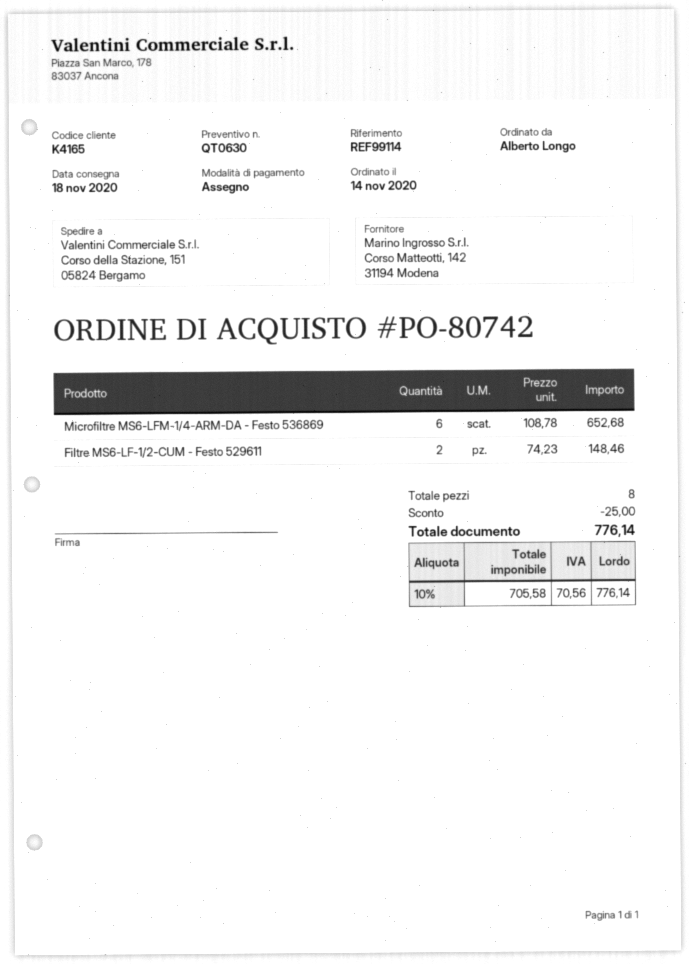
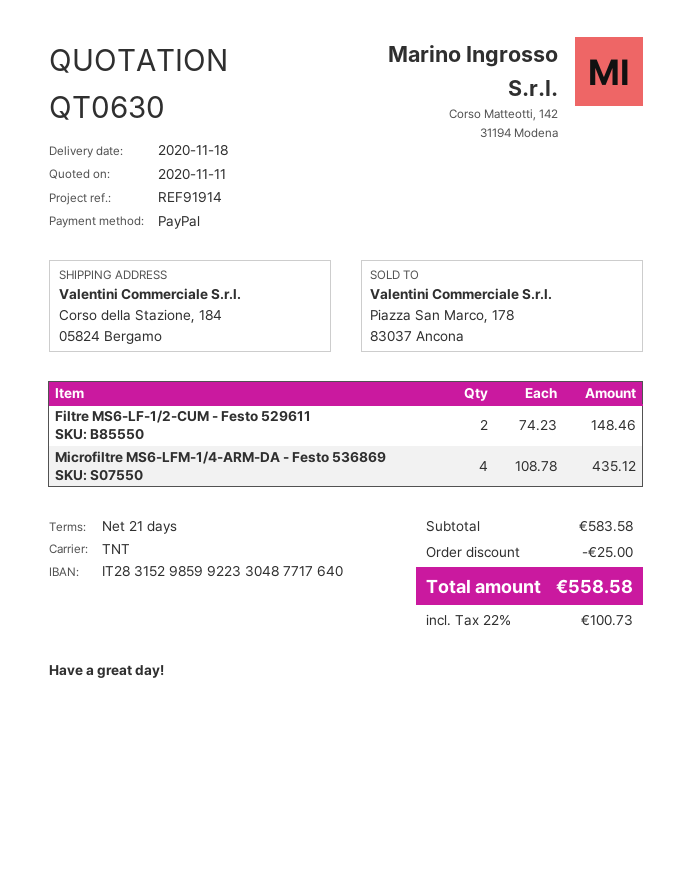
reference: REF99114 -> REF91914
payment method: cheque -> PayPal
ship to: Corso della Stazione, 151, 05824 Bergamo -> Corso della Stazione, 184, 05824 Bergamo
Microfiltre MS6-LFM-1/4-ARM-DA - Festo 536869: 6 x 108.78 = 652.68 -> 4 x 108.78 = 435.12
tax: 10% = 70.56 -> 22% = 100.73
total: 776.14 -> 558.58

